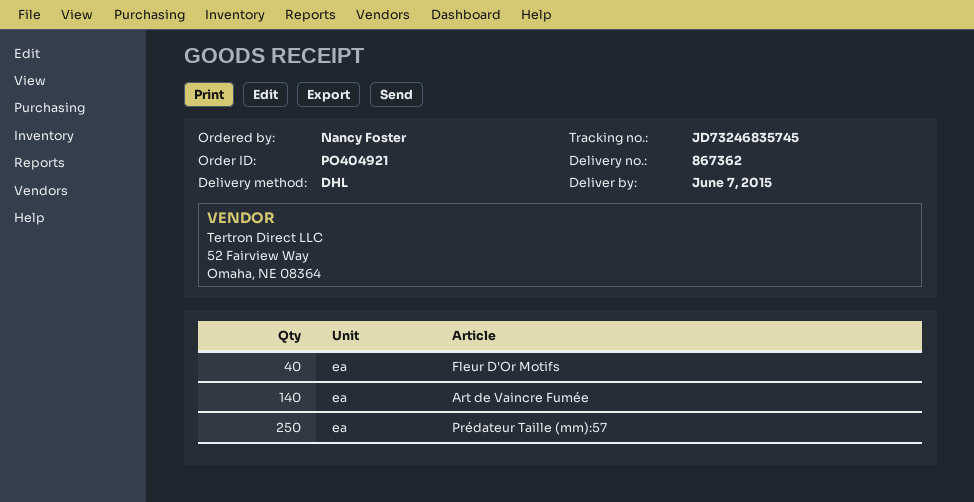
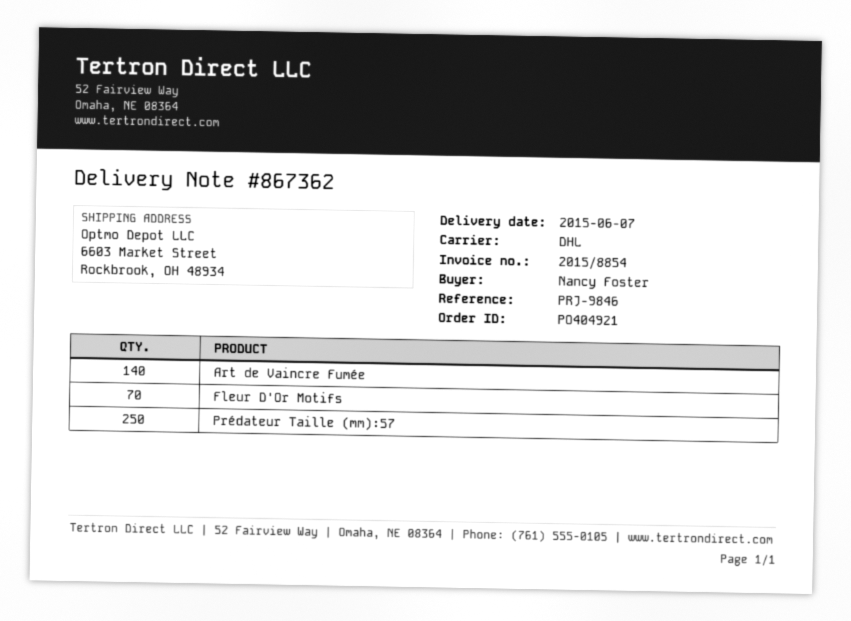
Fleur D'Or Motifs: 40 -> 70

